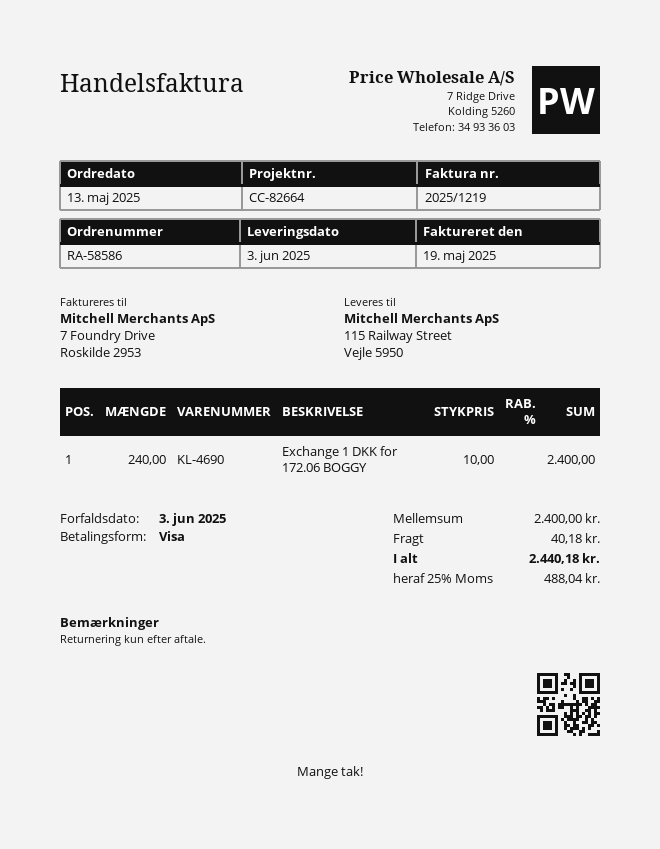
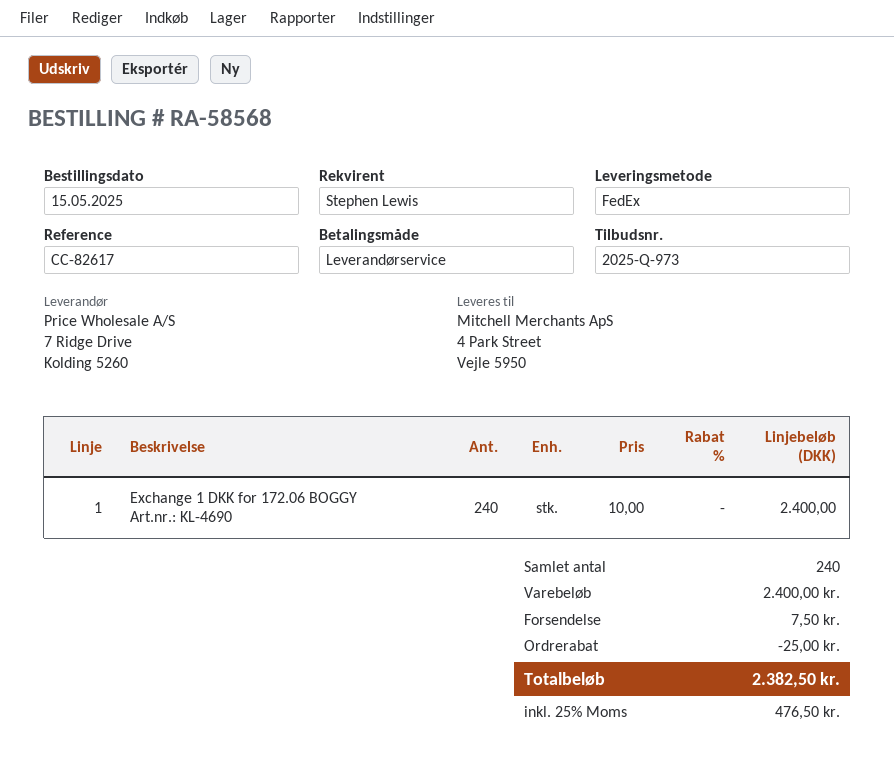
order number: RA-58586 -> RA-58568
order date: 2025-05-13 -> 2025-05-15
reference: CC-82664 -> CC-82617
payment method: Visa -> direct debit
ship to: 115 Railway Street, Vejle 5950 -> 4 Park Street, Vejle 5950
discount: none -> 25.00
shipping: 40.18 -> 7.50
tax: 25% = 488.04 -> 25% = 476.50
total: 2440.18 -> 2382.50

